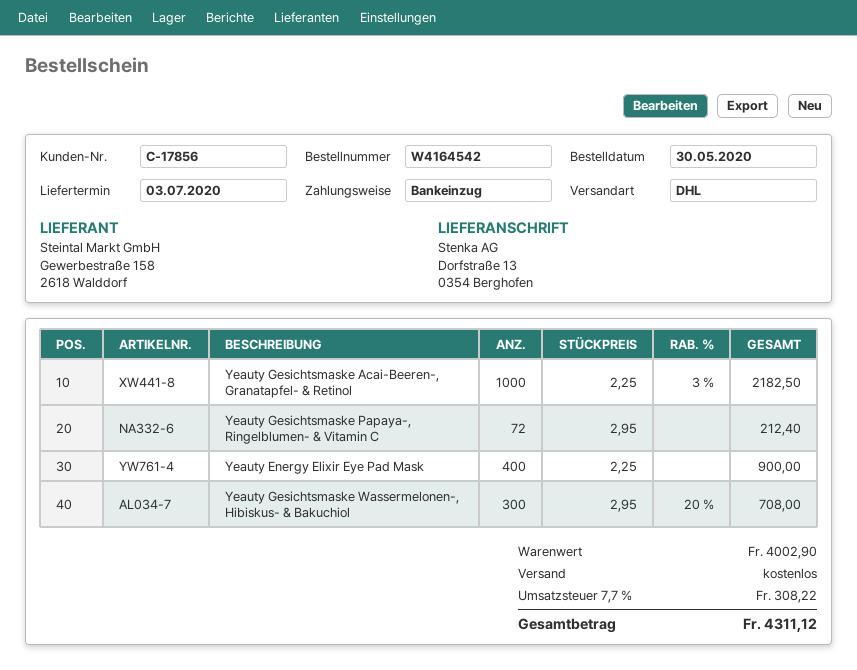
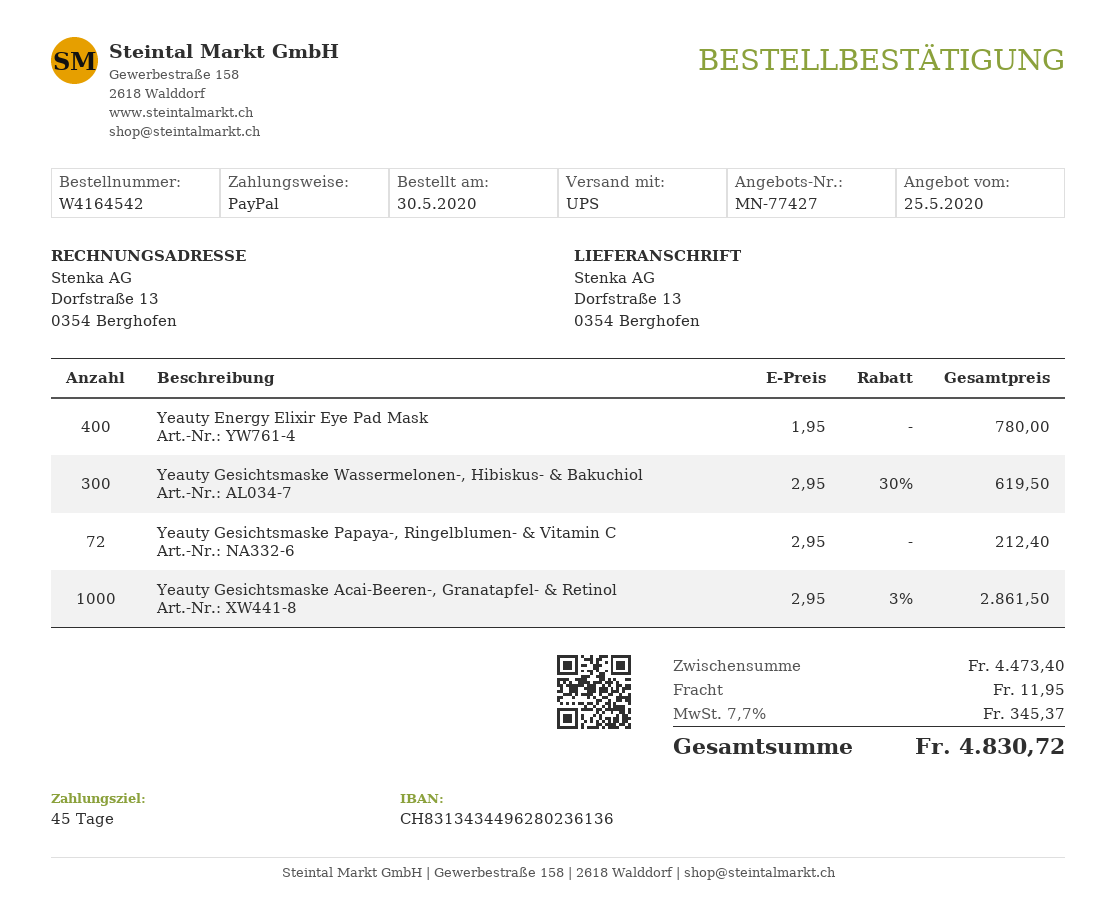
payment method: direct debit -> PayPal
shipping method: DHL -> UPS
Yeauty Gesichtsmaske Acai-Beeren-, Granatapfel- & Retinol: 1000 x 2.25 - 3% = 2182.50 -> 1000 x 2.95 - 3% = 2861.50
Yeauty Energy Elixir Eye Pad Mask: 400 x 2.25 = 900.00 -> 400 x 1.95 = 780.00
Yeauty Gesichtsmaske Wassermelonen-, Hibiskus- & Bakuchiol: 300 x 2.95 - 20% = 708.00 -> 300 x 2.95 - 30% = 619.50
subtotal: 4002.90 -> 4473.40
shipping: 0.00 -> 11.95
tax: 7.7% = 308.22 -> 7.7% = 345.37
total: 4311.12 -> 4830.72

